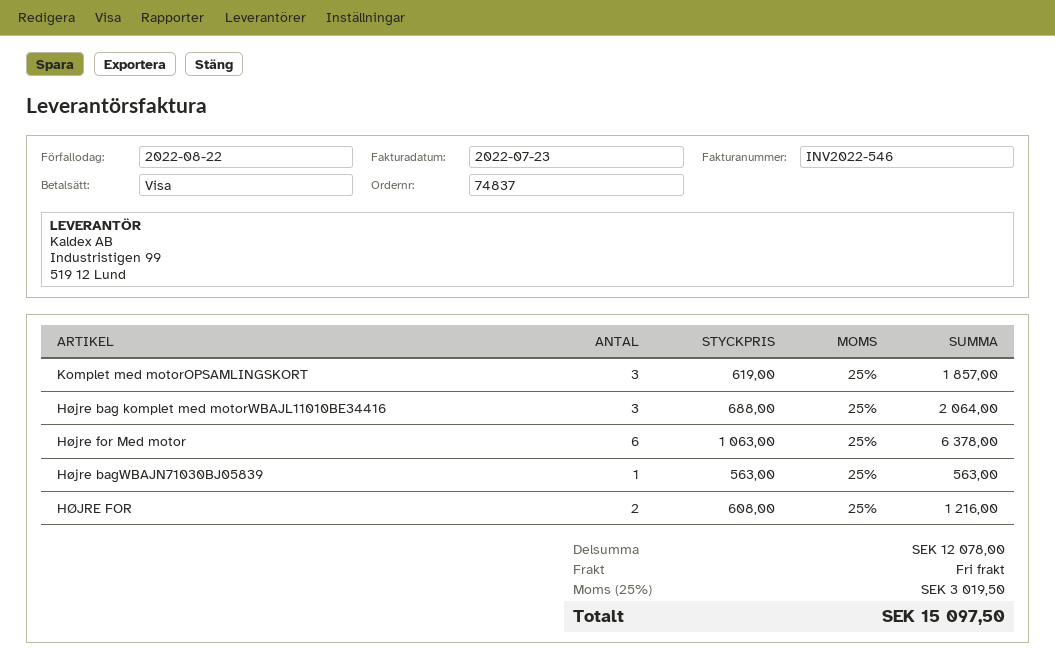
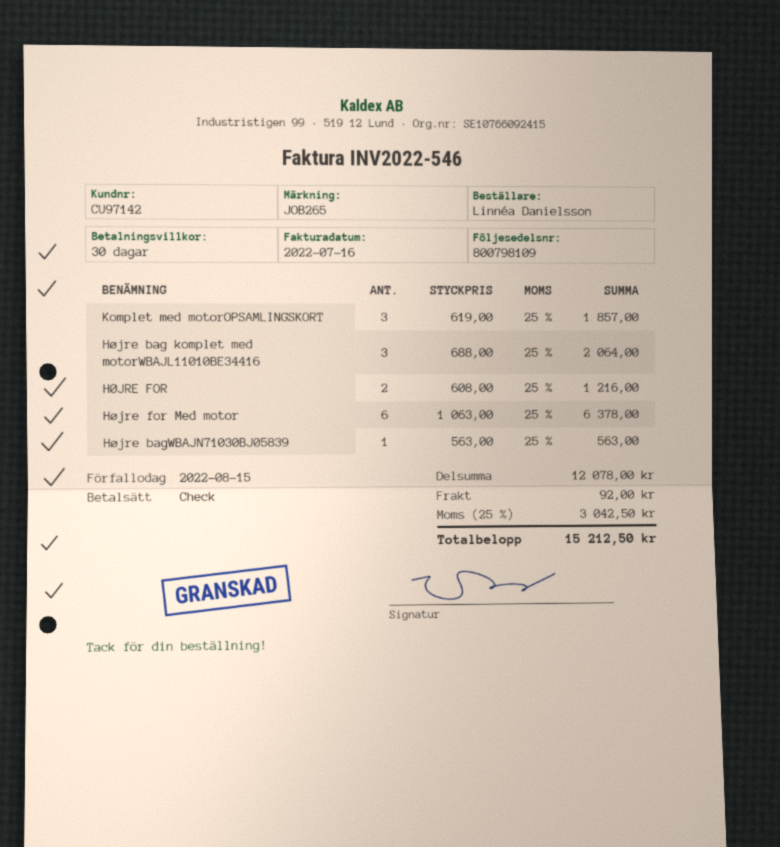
invoice date: 2022-07-23 -> 2022-07-16
due date: 2022-08-22 -> 2022-08-15
payment method: Visa -> cheque
shipping: 0.00 -> 92.00
tax: 25% = 3019.50 -> 25% = 3042.50
total: 15097.50 -> 15212.50

